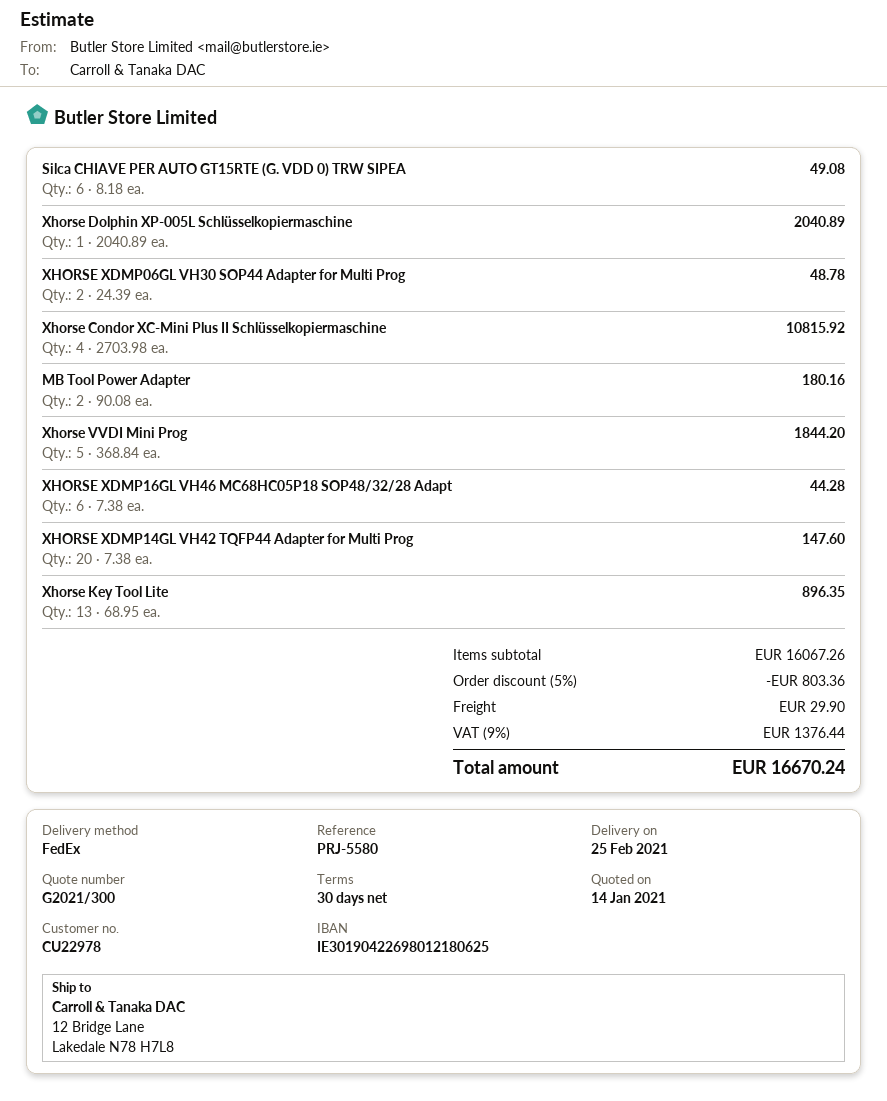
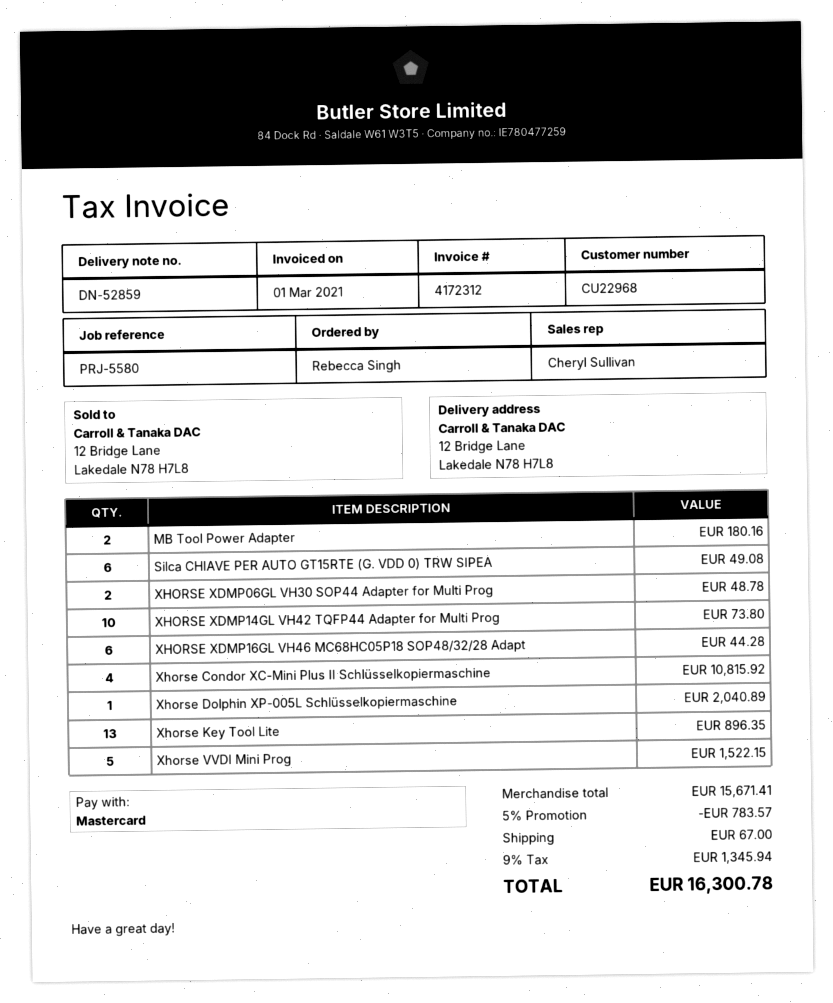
customer number: CU22978 -> CU22968
Xhorse VVDI Mini Prog: 5 for 1844.20 -> 5 for 1522.15
XHORSE XDMP14GL VH42 TQFP44 Adapter for Multi Prog: 20 for 147.60 -> 10 for 73.80
subtotal: 16067.26 -> 15671.41
discount: 5% = 803.36 -> 5% = 783.57
shipping: 29.90 -> 67.00
tax: 9% = 1376.44 -> 9% = 1345.94
total: 16670.24 -> 16300.78

